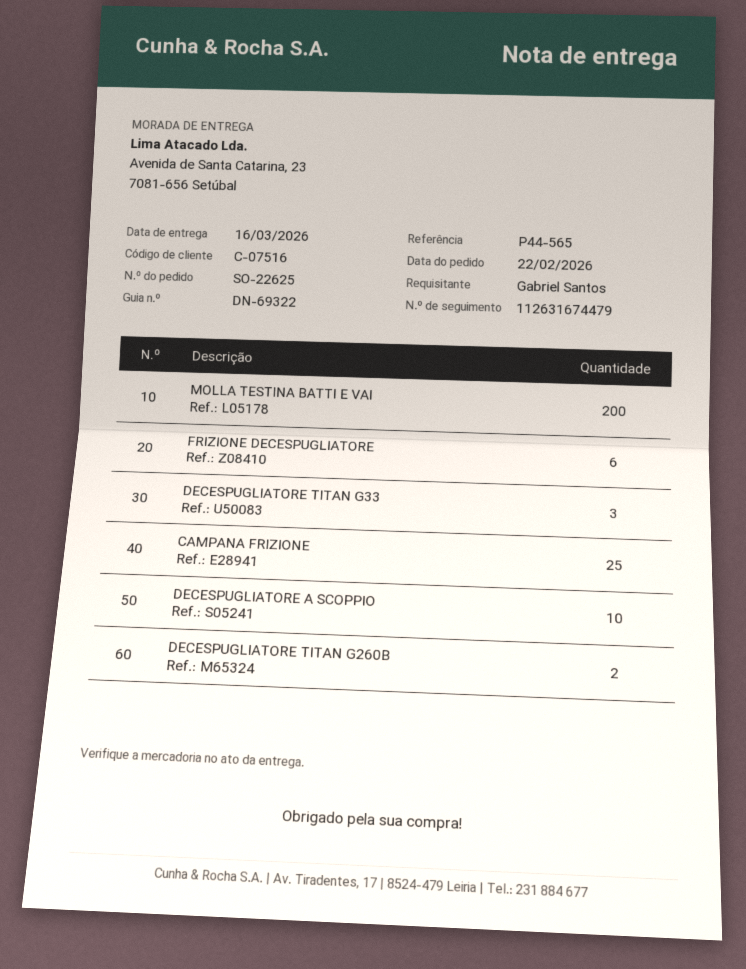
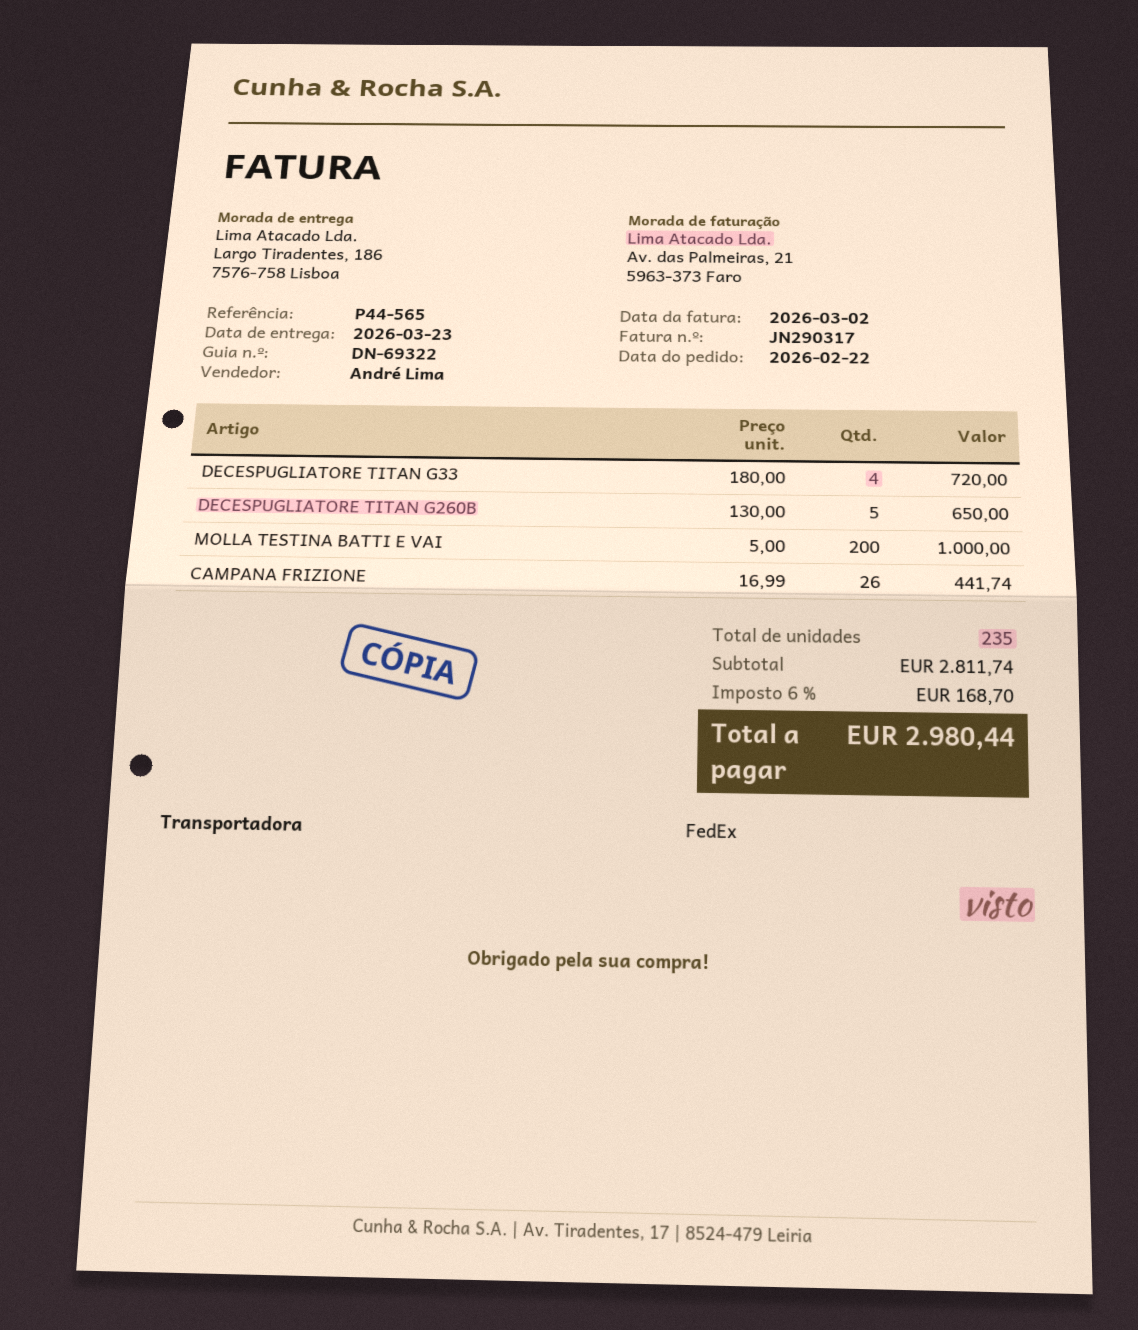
delivery date: 2026-03-16 -> 2026-03-23
ship to: Avenida de Santa Catarina, 23, 7081-656 Setúbal -> Largo Tiradentes, 186, 7576-758 Lisboa
FRIZIONE DECESPUGLIATORE: 6 -> none
DECESPUGLIATORE TITAN G33: 3 -> 4
CAMPANA FRIZIONE: 25 -> 26
DECESPUGLIATORE A SCOPPIO: 10 -> none
DECESPUGLIATORE TITAN G260B: 2 -> 5

